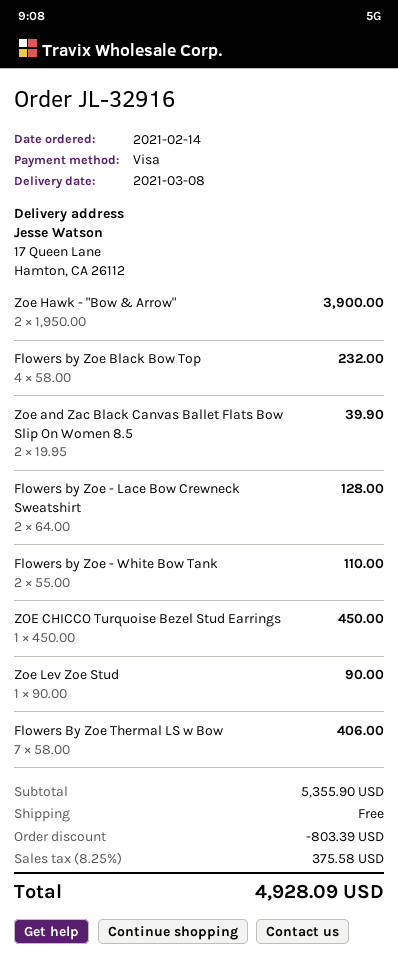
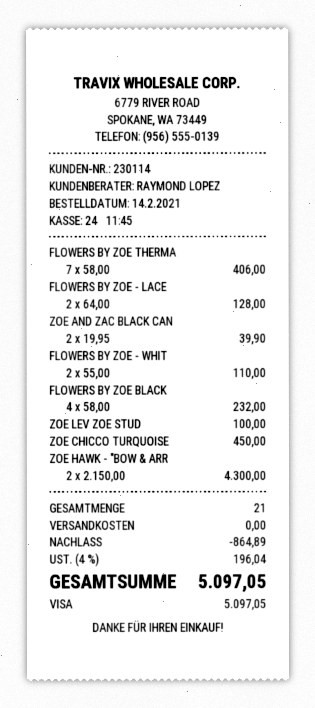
Zoe Hawk - "Bow & Arrow": 2 x 1950.00 = 3900.00 -> 2 x 2150.00 = 4300.00
Zoe Lev Zoe Stud: 1 x 90.00 = 90.00 -> 1 x 100.00 = 100.00
discount: 803.39 -> 864.89
tax: 8.25% = 375.58 -> 4% = 196.04
total: 4928.09 -> 5097.05

